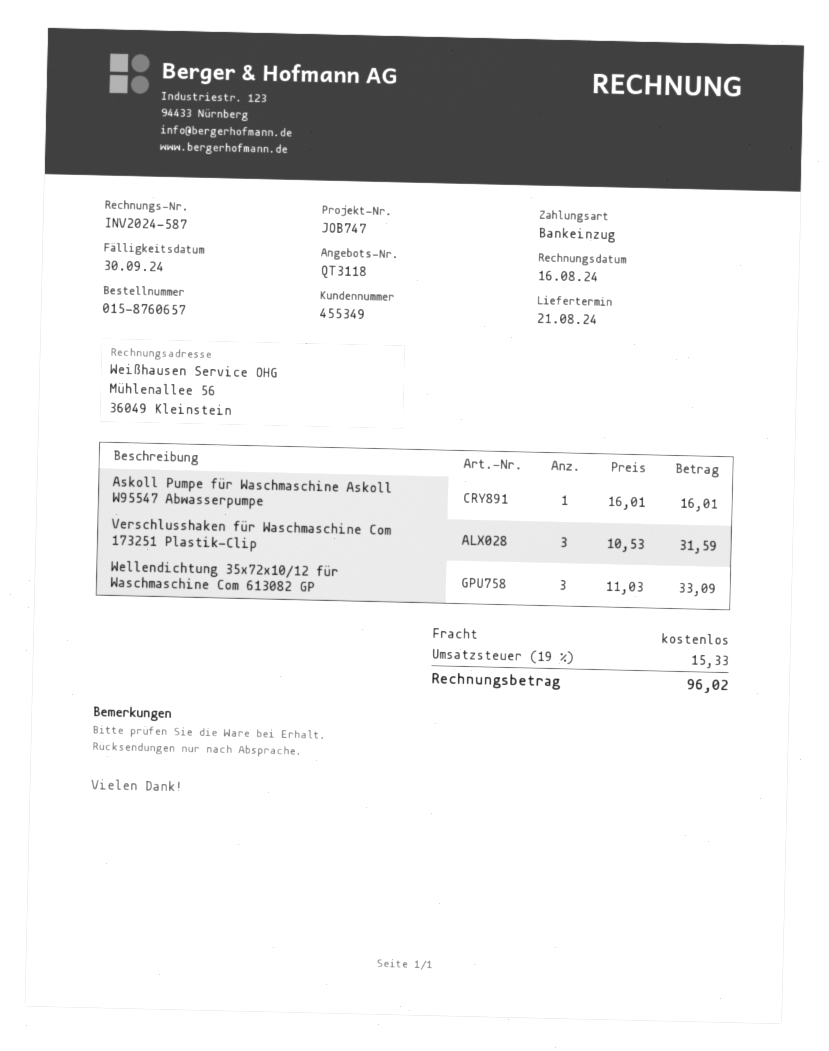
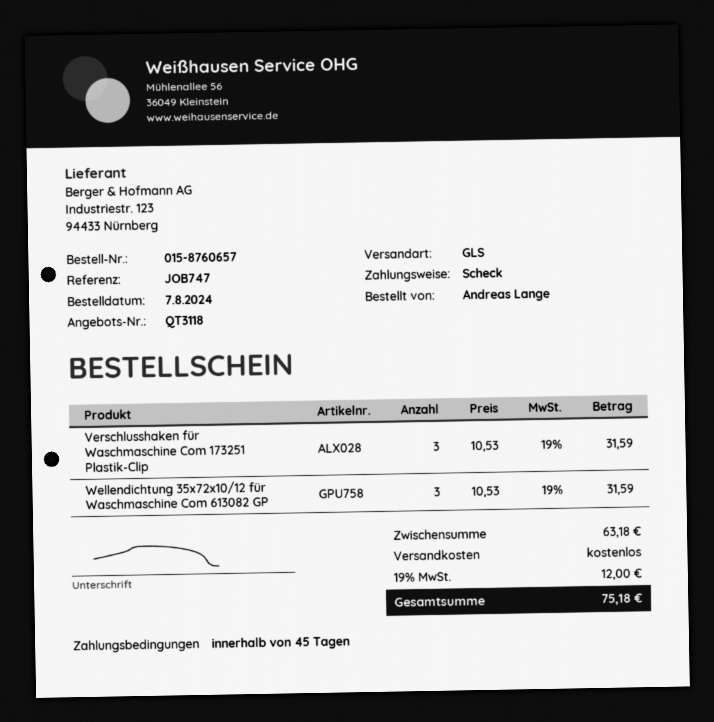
payment method: direct debit -> cheque
Askoll Pumpe für Waschmaschine Askoll W95547 Abwasserpumpe: 1 x 16.01 = 16.01 -> none
Wellendichtung 35x72x10/12 für Waschmaschine Com 613082 GP: 3 x 11.03 = 33.09 -> 3 x 10.53 = 31.59
tax: 19% = 15.33 -> 19% = 12.00
total: 96.02 -> 75.18

